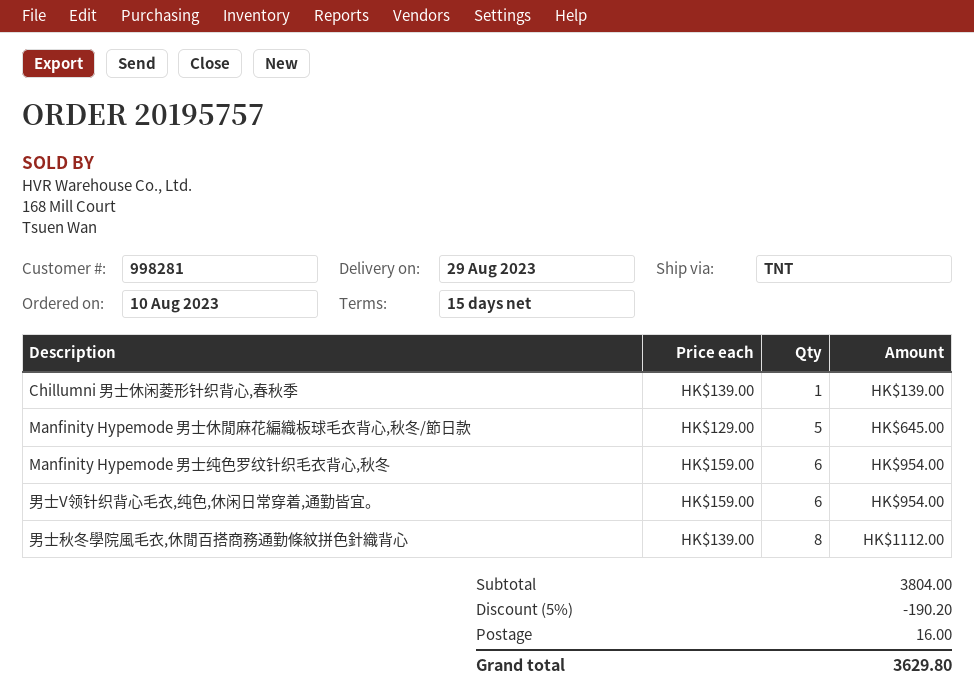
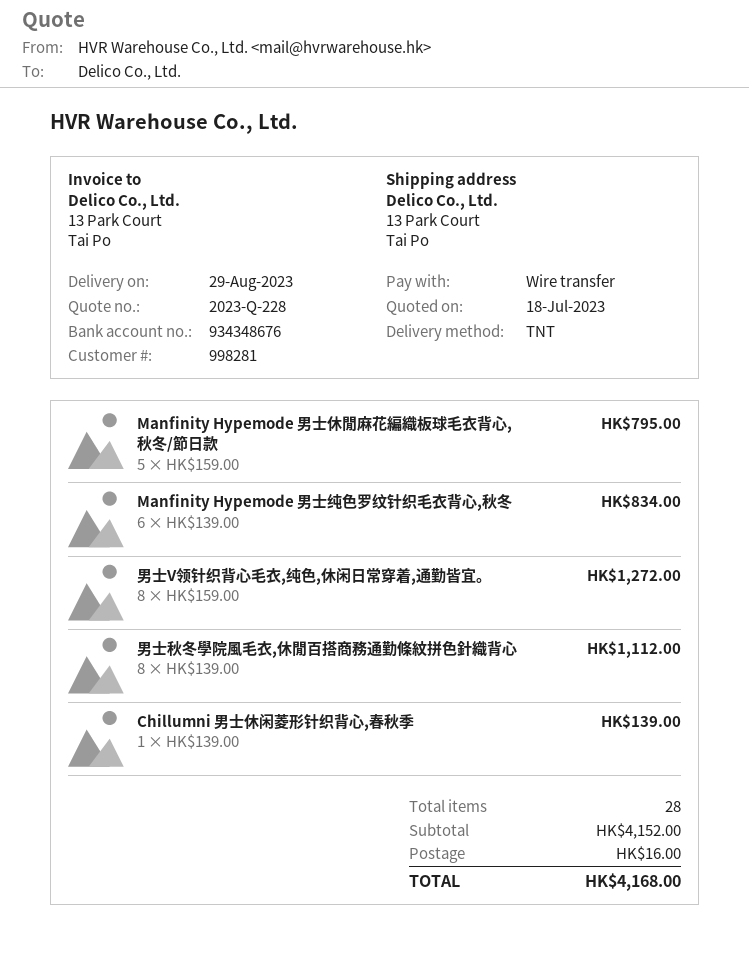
Manfinity Hypemode 男士休閒麻花編織板球毛衣背心,秋冬/節日款: 5 x 129.00 = 645.00 -> 5 x 159.00 = 795.00
Manfinity Hypemode 男士纯色罗纹针织毛衣背心,秋冬: 6 x 159.00 = 954.00 -> 6 x 139.00 = 834.00
男士V领针织背心毛衣,纯色,休闲日常穿着,通勤皆宜。: 6 x 159.00 = 954.00 -> 8 x 159.00 = 1272.00
subtotal: 3804.00 -> 4152.00
discount: 5% = 190.20 -> none
total: 3629.80 -> 4168.00

